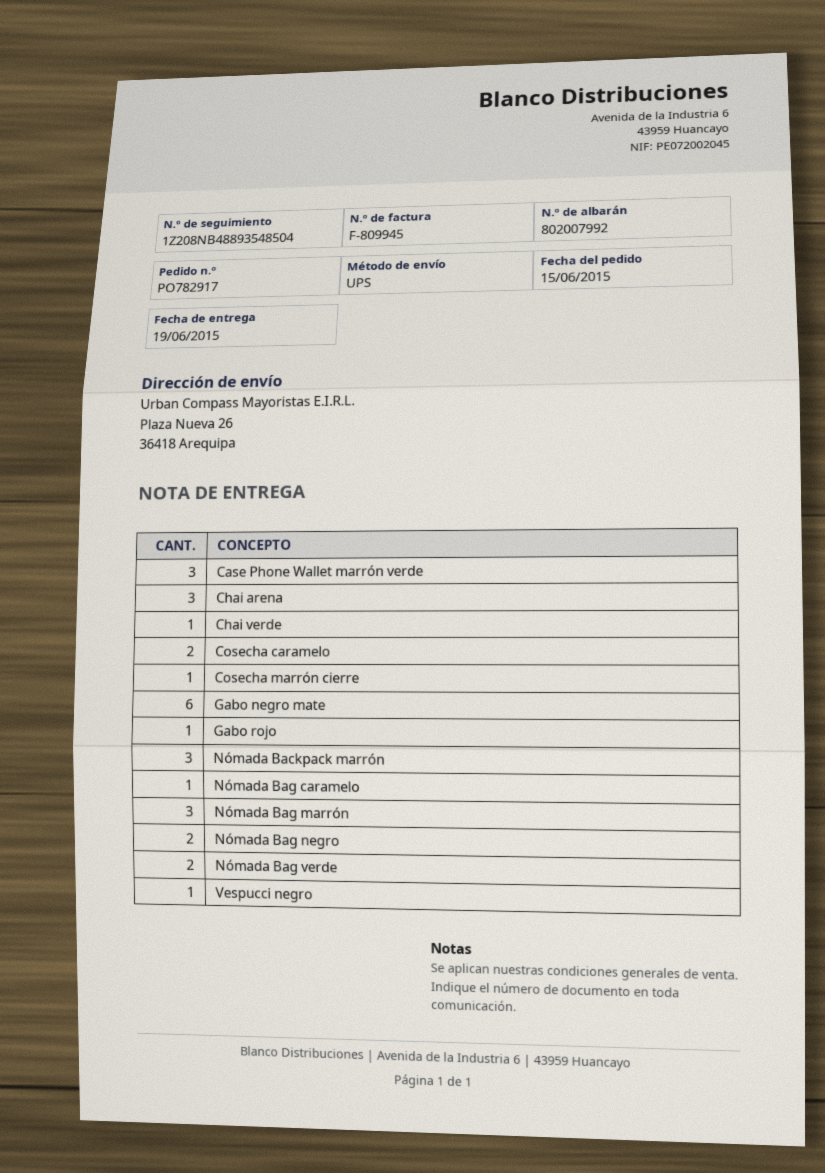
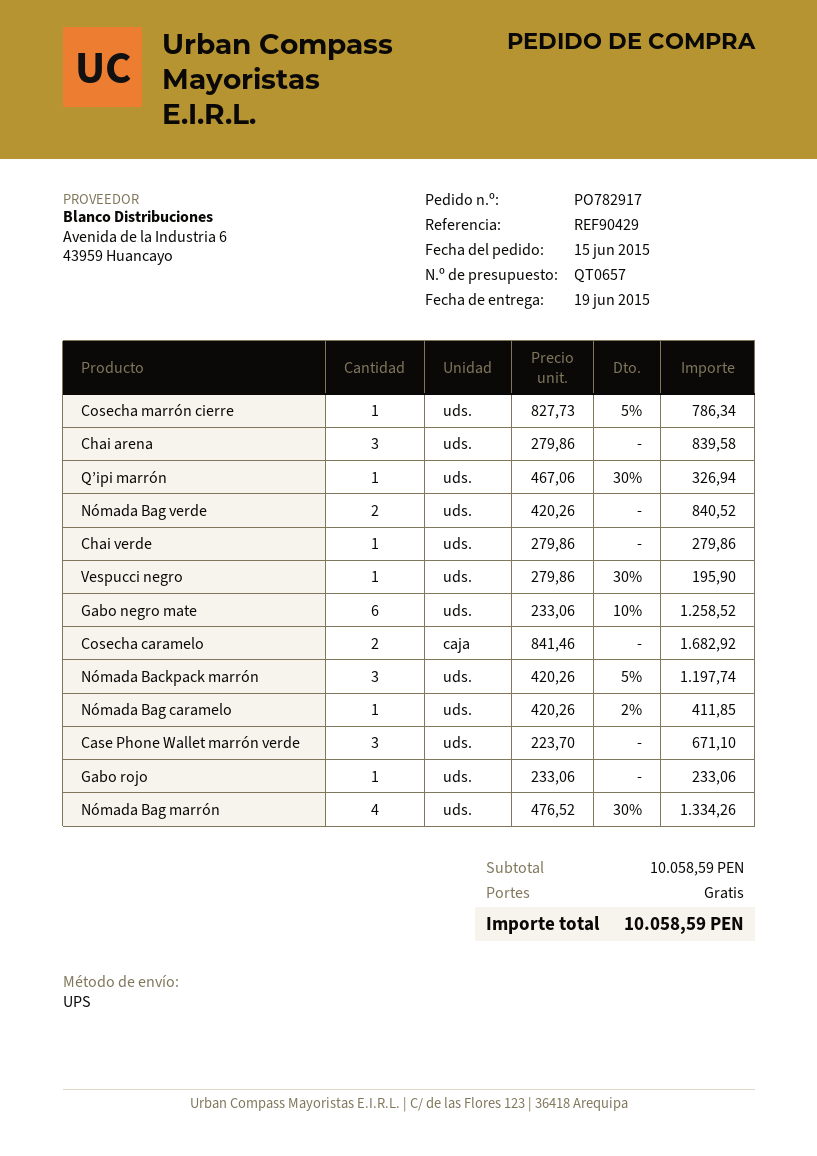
Nómada Bag marrón: 3 -> 4
Nómada Bag negro: 2 -> none
Q’ipi marrón: none -> 1

